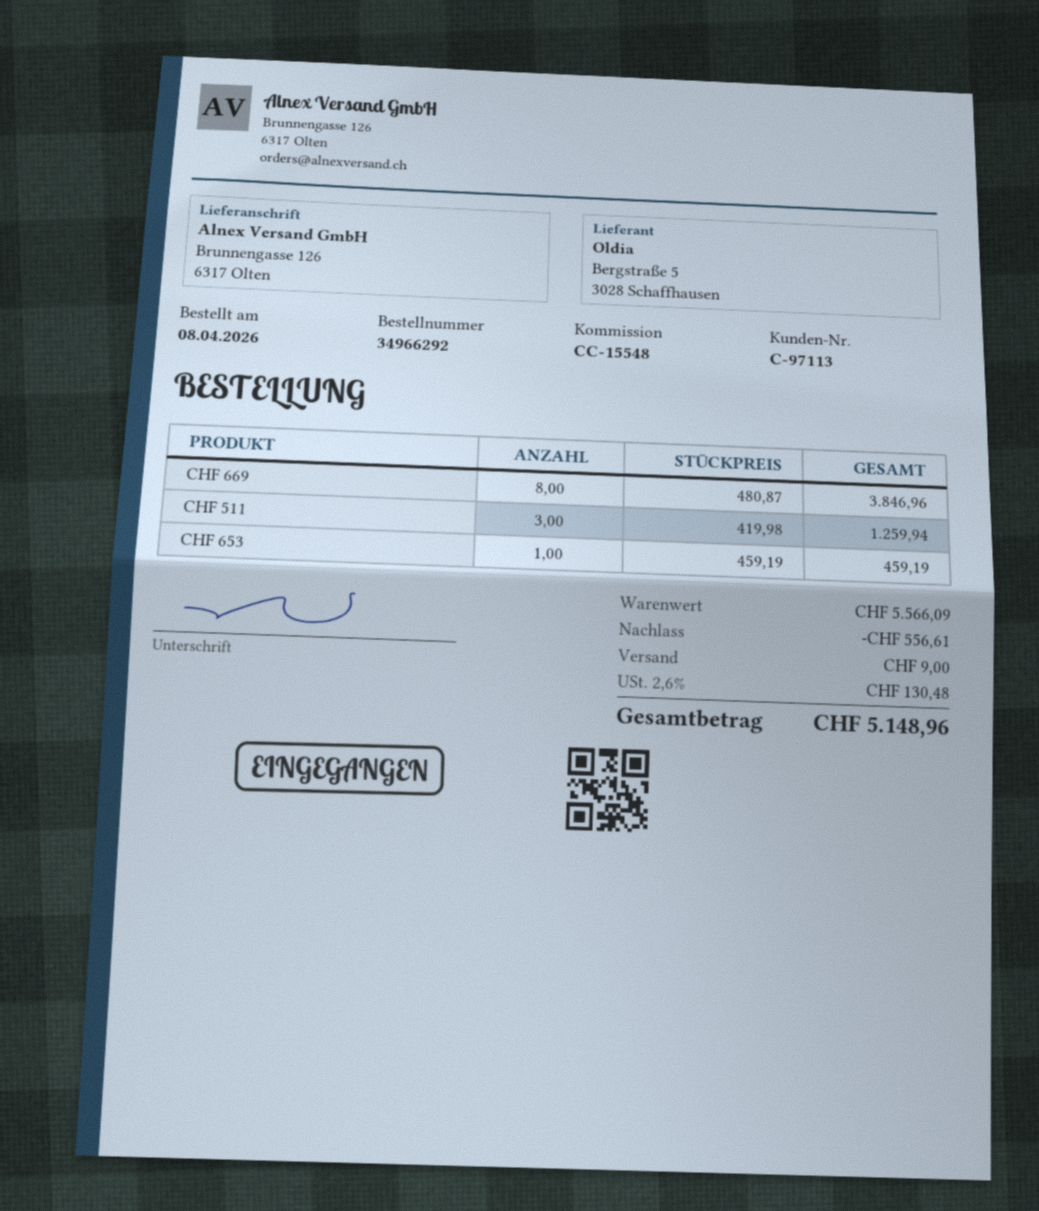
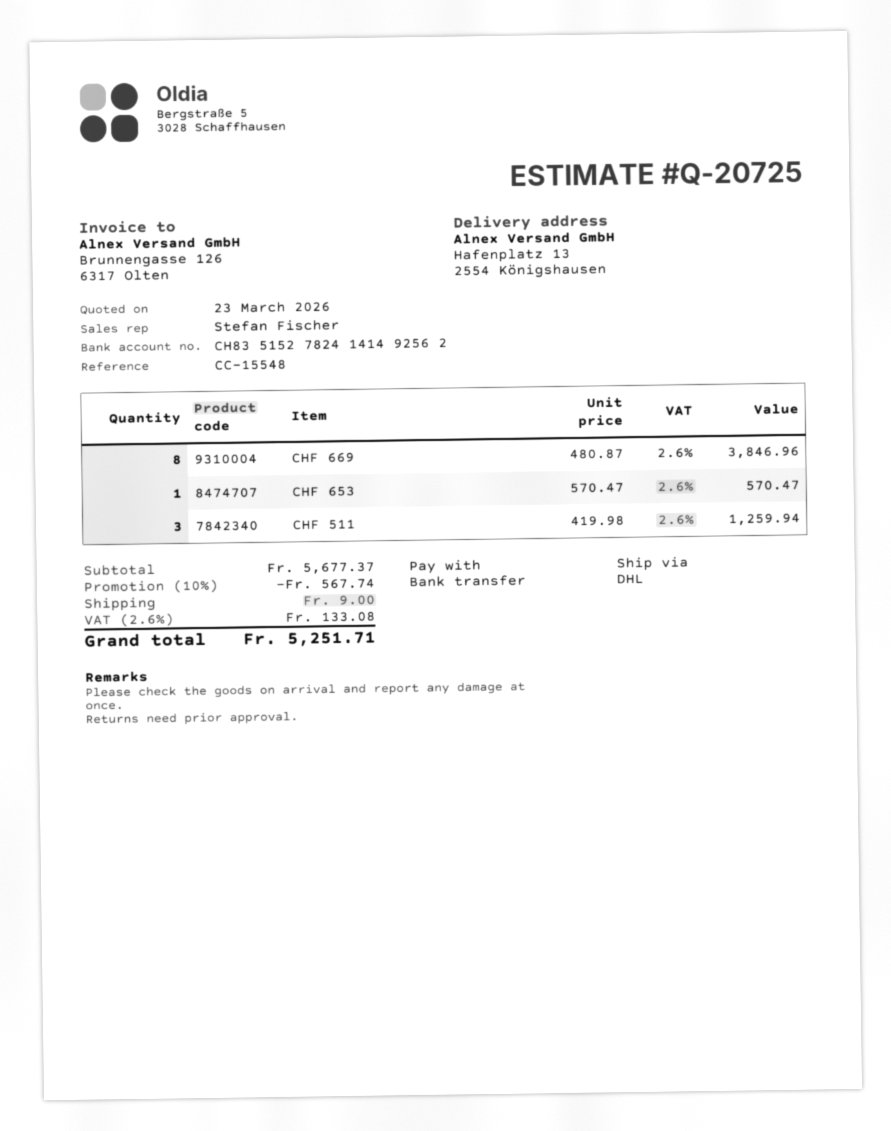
ship to: Brunnengasse 126, 6317 Olten -> Hafenplatz 13, 2554 Königshausen
CHF 653: 1 x 459.19 = 459.19 -> 1 x 570.47 = 570.47
subtotal: 5566.09 -> 5677.37
discount: 556.61 -> 567.74
tax: 2.6% = 130.48 -> 2.6% = 133.08
total: 5148.96 -> 5251.71

